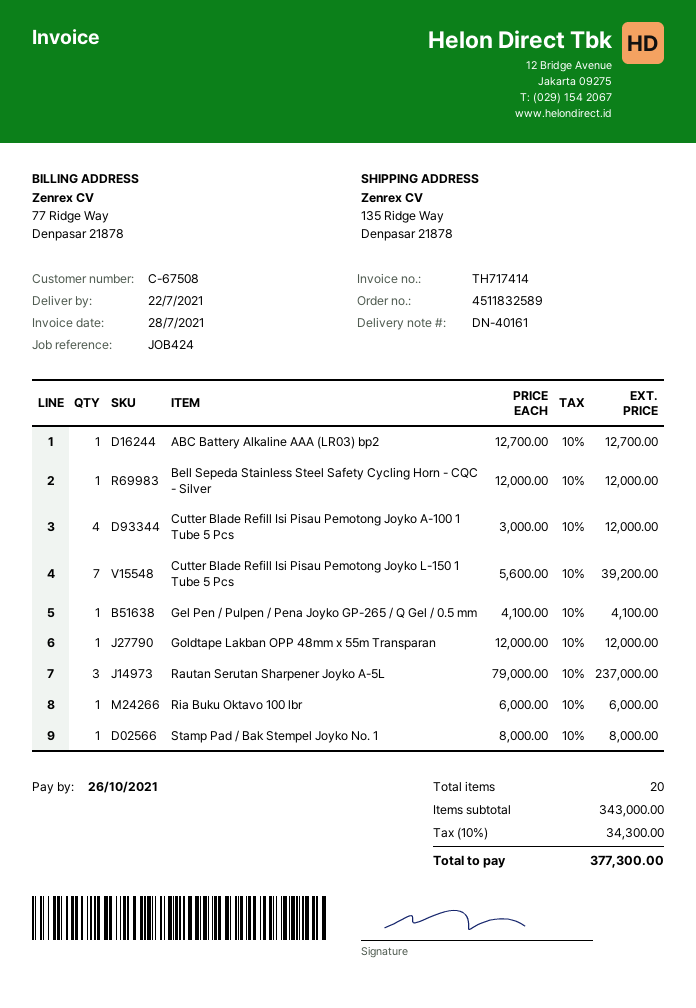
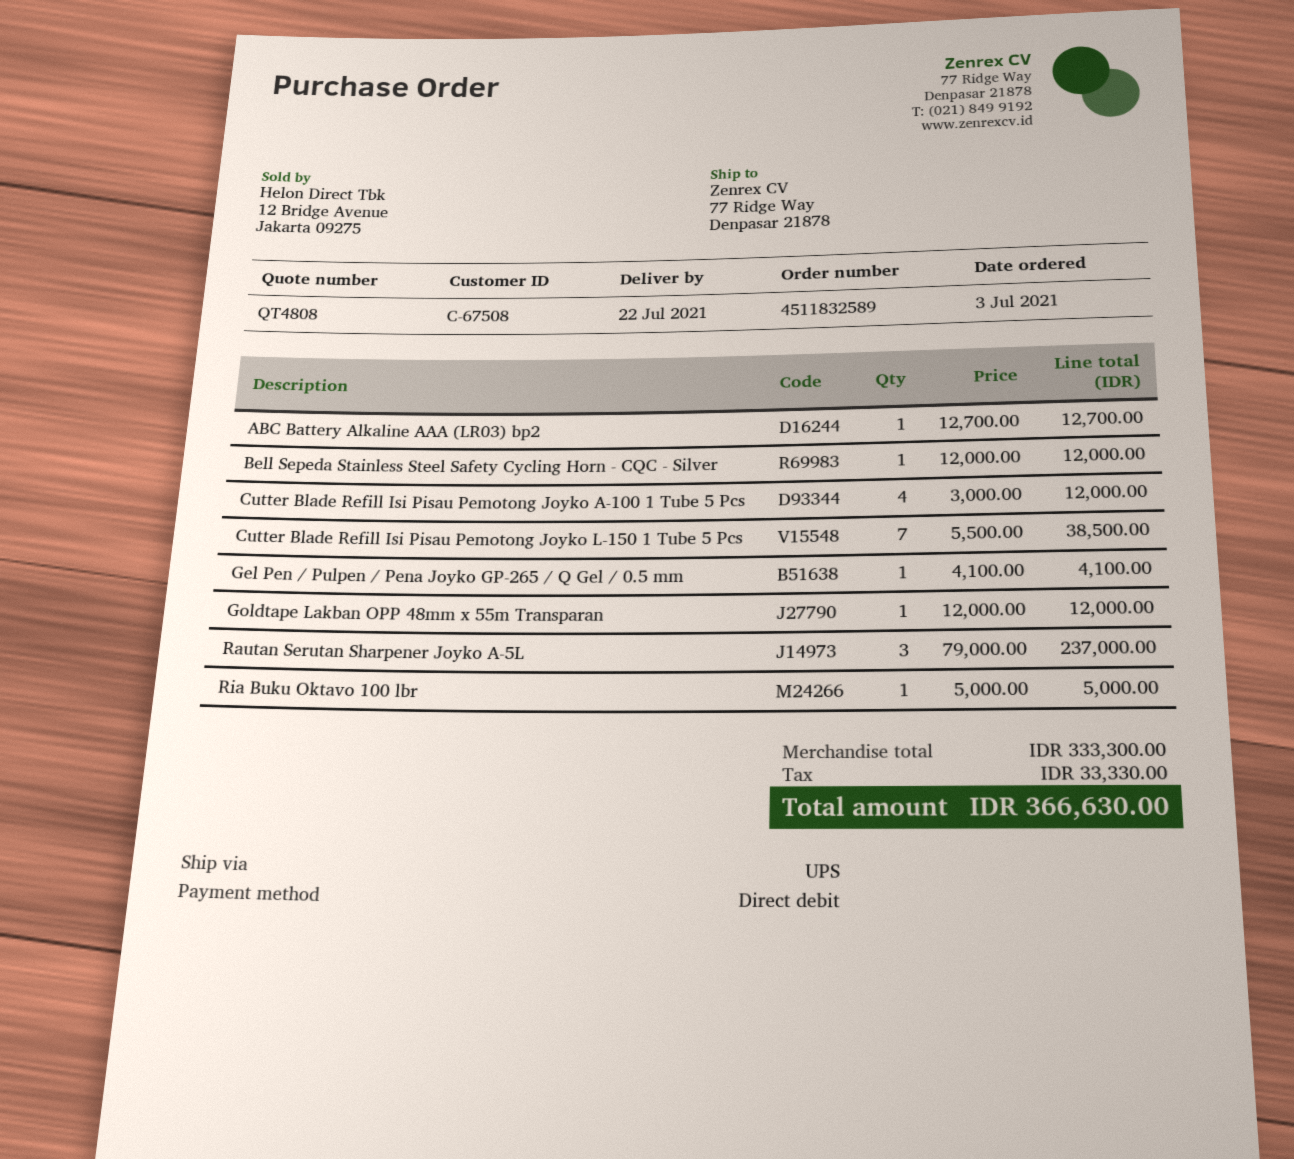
ship to: 135 Ridge Way, Denpasar 21878 -> 77 Ridge Way, Denpasar 21878
Cutter Blade Refill Isi Pisau Pemotong Joyko L-150 1 Tube 5 Pcs: 7 x 5600.00 = 39200.00 -> 7 x 5500.00 = 38500.00
Ria Buku Oktavo 100 lbr: 1 x 6000.00 = 6000.00 -> 1 x 5000.00 = 5000.00
Stamp Pad / Bak Stempel Joyko No. 1: 1 x 8000.00 = 8000.00 -> none
subtotal: 343000.00 -> 333300.00
tax: 34300.00 -> 33330.00
total: 377300.00 -> 366630.00

